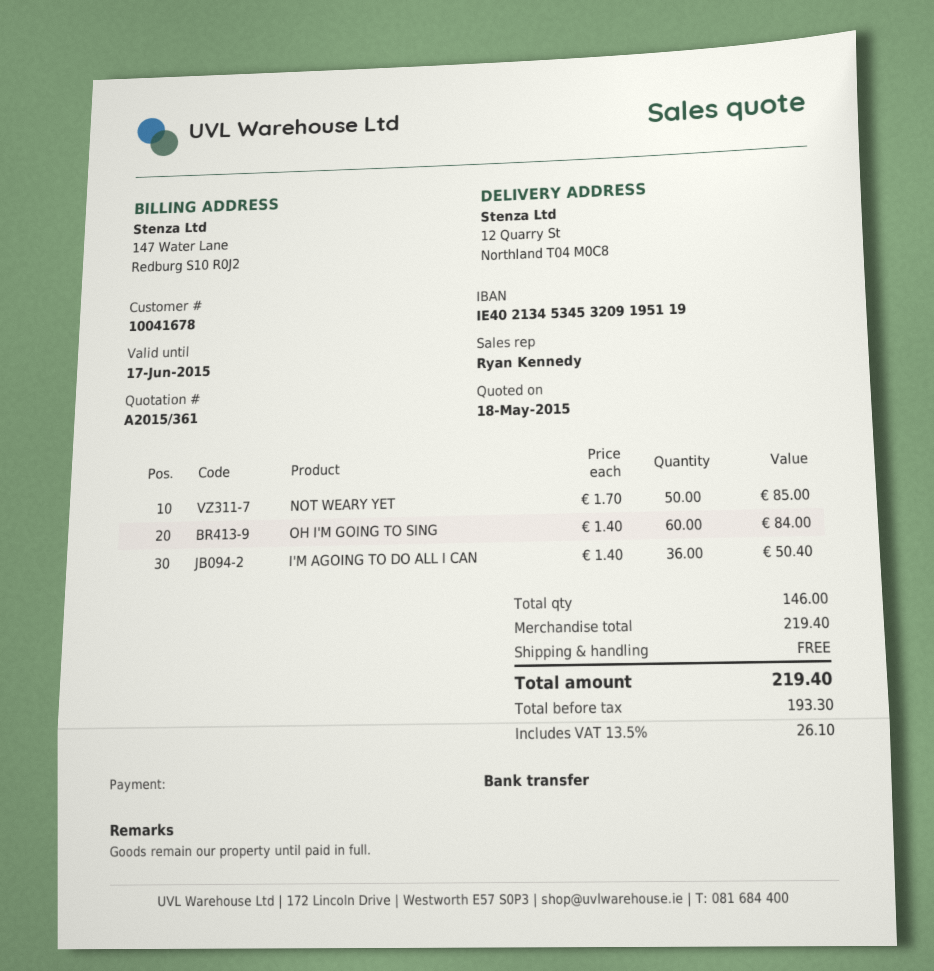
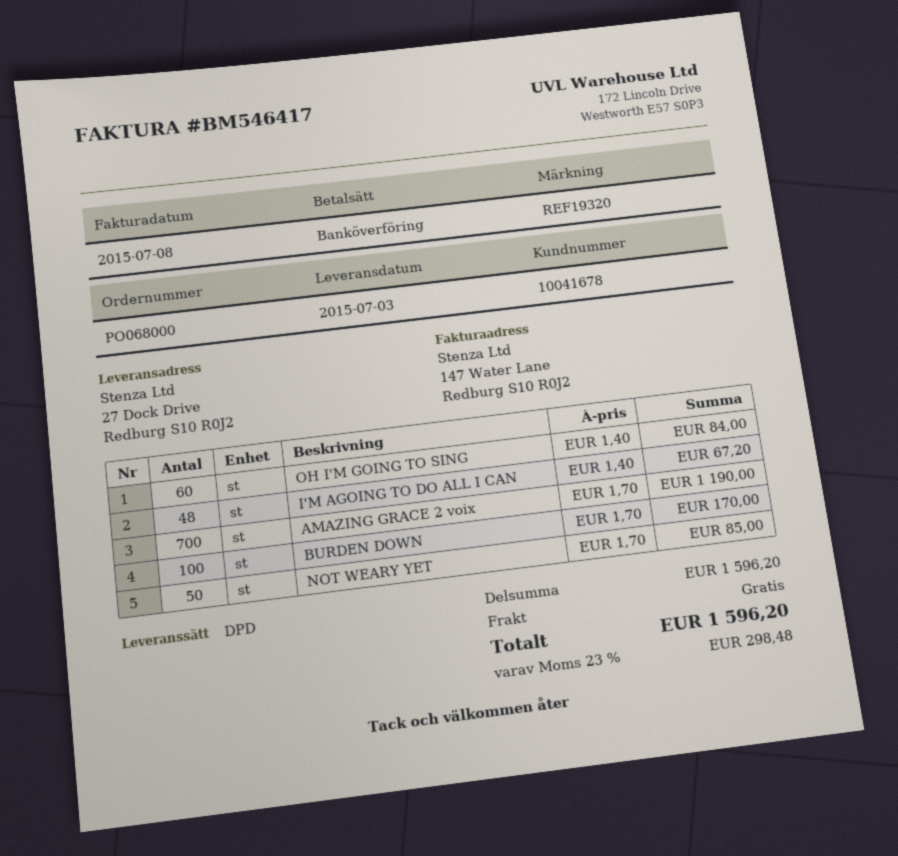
ship to: 12 Quarry St, Northland T04 M0C8 -> 27 Dock Drive, Redburg S10 R0J2
I'M AGOING TO DO ALL I CAN: 36 x 1.40 = 50.40 -> 48 x 1.40 = 67.20
AMAZING GRACE 2 voix: none -> 700 x 1.70 = 1190.00
BURDEN DOWN: none -> 100 x 1.70 = 170.00
subtotal: 219.40 -> 1596.20
tax: 13.5% = 26.10 -> 23% = 298.48
total: 219.40 -> 1596.20

